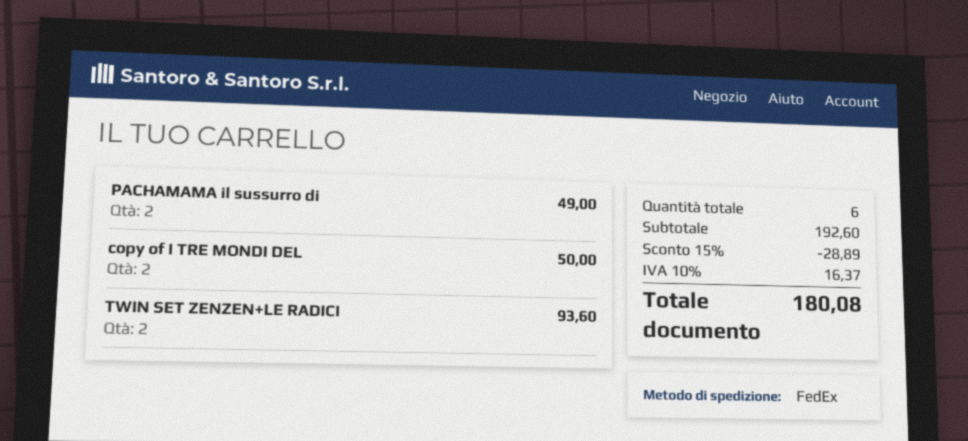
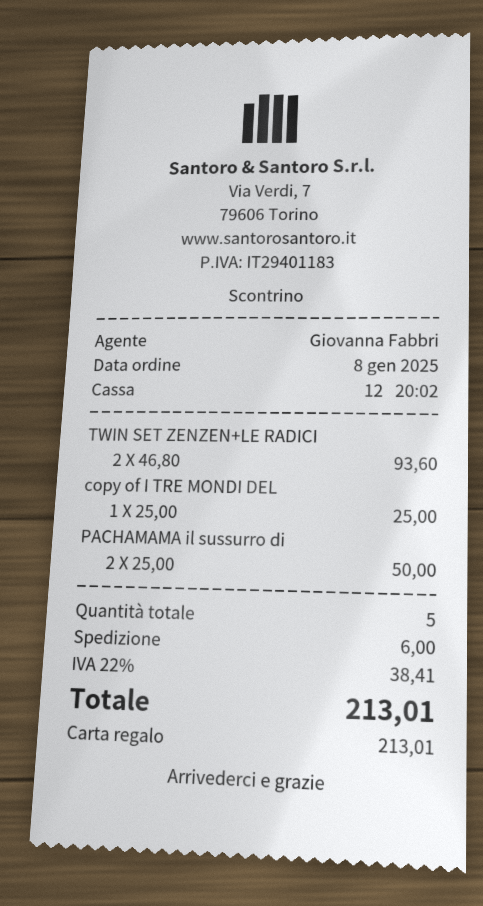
PACHAMAMA il sussurro di: 2 for 49.00 -> 2 for 50.00
copy of I TRE MONDI DEL: 2 for 50.00 -> 1 for 25.00
total quantity: 6 -> 5
discount: 15% = 28.89 -> none
shipping: none -> 6.00
tax: 10% = 16.37 -> 22% = 38.41
total: 180.08 -> 213.01

